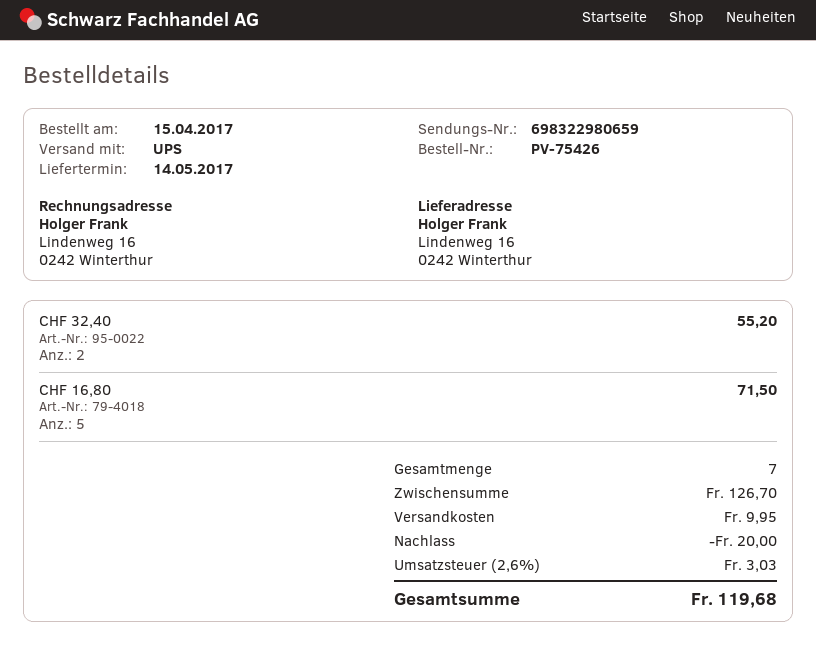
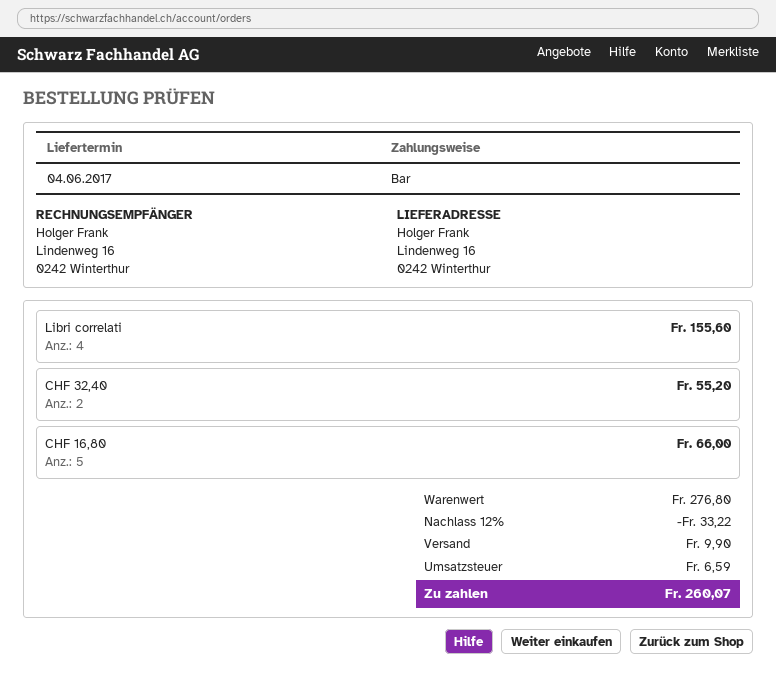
delivery date: 2017-05-14 -> 2017-06-04
CHF 16,80: 5 for 71.50 -> 5 for 66.00
Libri correlati: none -> 4 for 155.60
subtotal: 126.70 -> 276.80
discount: 20.00 -> 33.22
shipping: 9.95 -> 9.90
tax: 3.03 -> 6.59
total: 119.68 -> 260.07

